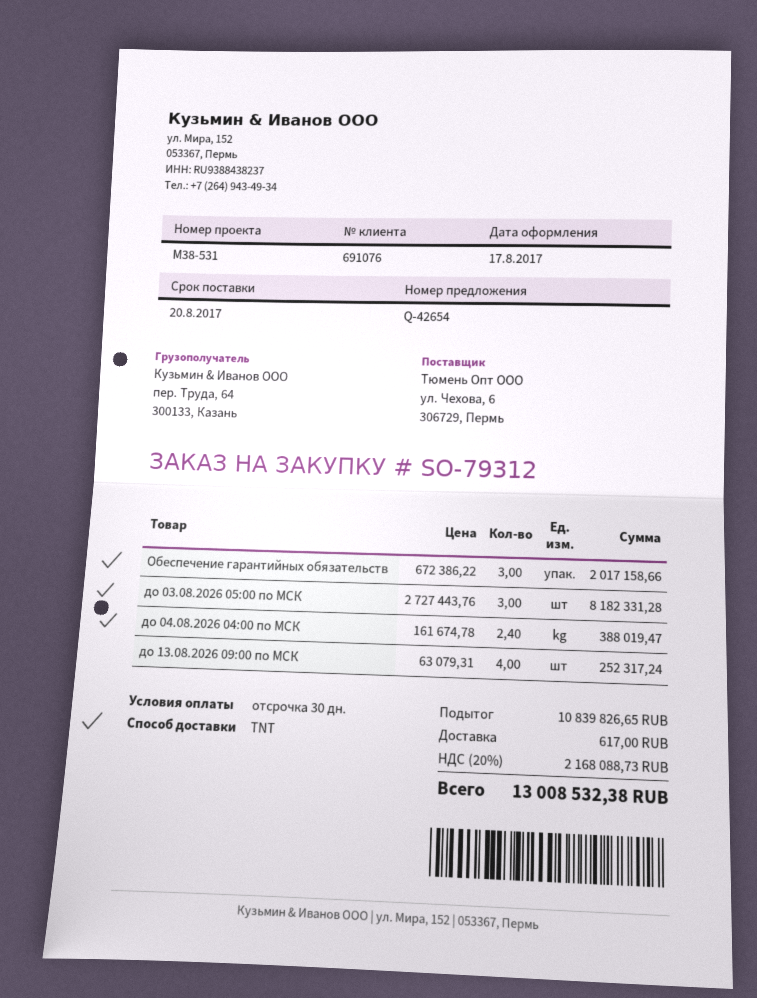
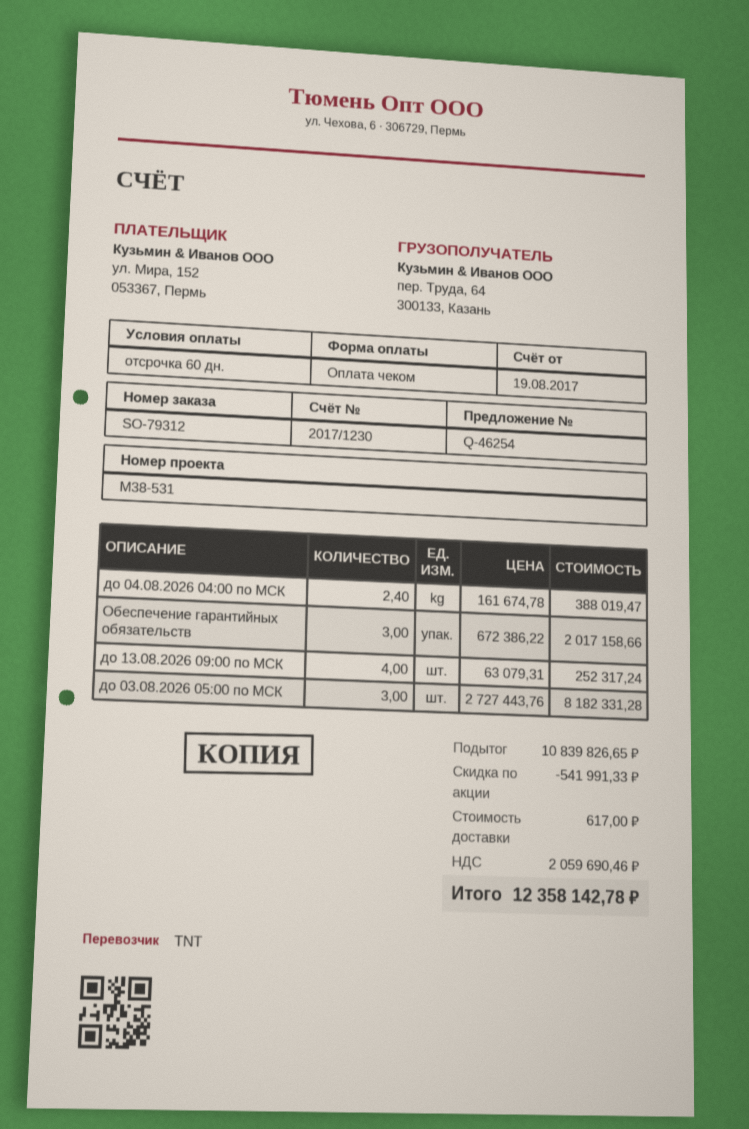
quote number: Q-42654 -> Q-46254
payment terms: 30 days -> 60 days
discount: none -> 541991.33
tax: 2168088.73 -> 2059690.46
total: 13008532.38 -> 12358142.78

